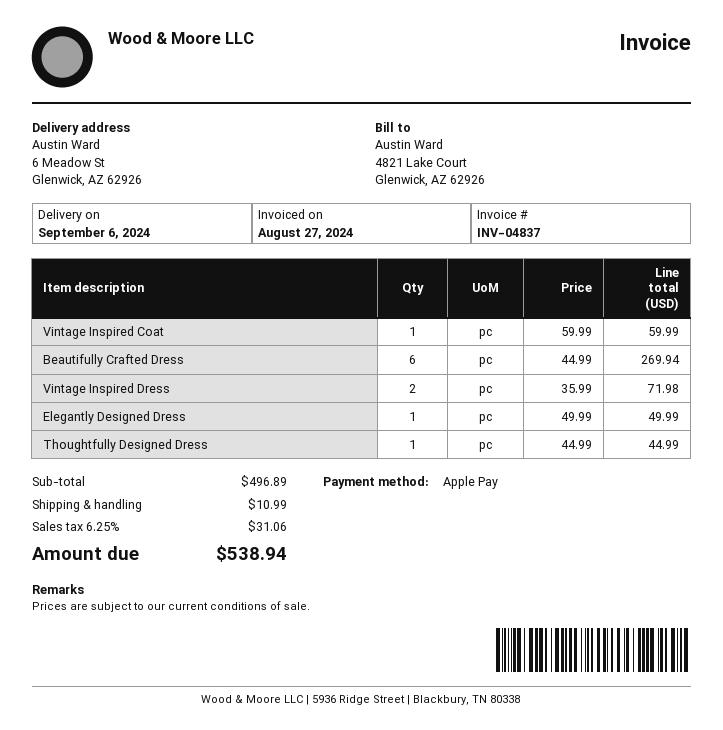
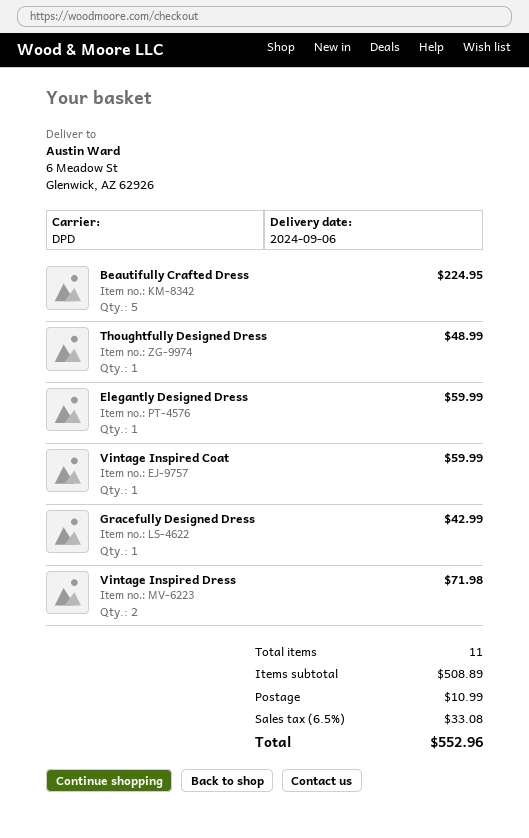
Beautifully Crafted Dress: 6 for 269.94 -> 5 for 224.95
Elegantly Designed Dress: 1 for 49.99 -> 1 for 59.99
Thoughtfully Designed Dress: 1 for 44.99 -> 1 for 48.99
Gracefully Designed Dress: none -> 1 for 42.99
subtotal: 496.89 -> 508.89
tax: 6.25% = 31.06 -> 6.5% = 33.08
total: 538.94 -> 552.96

